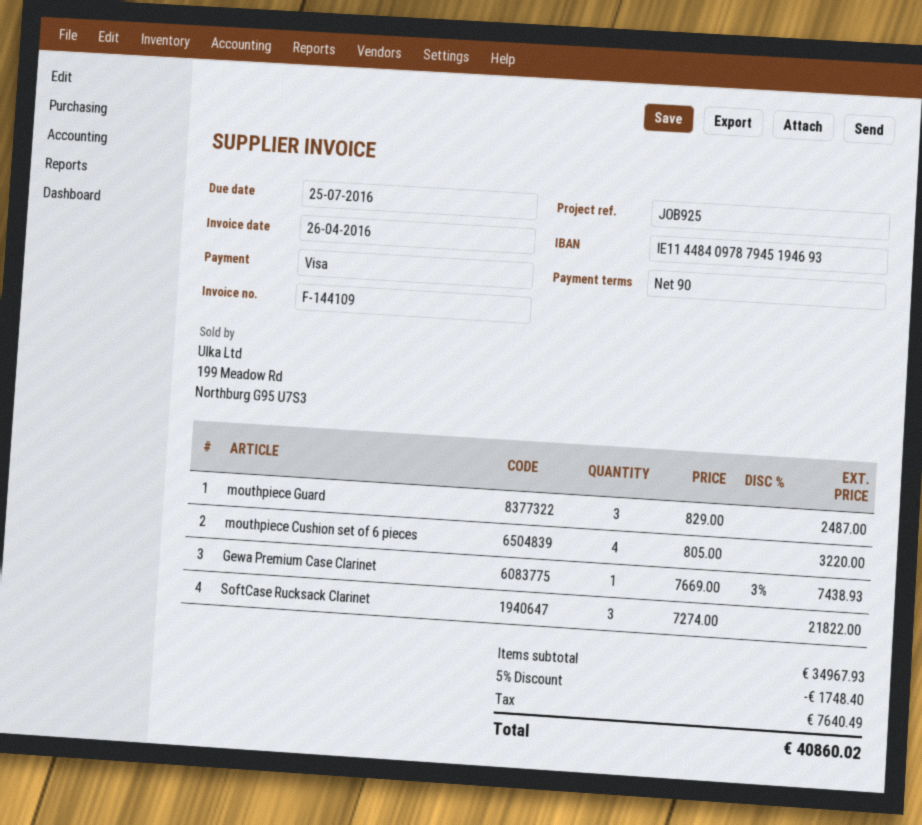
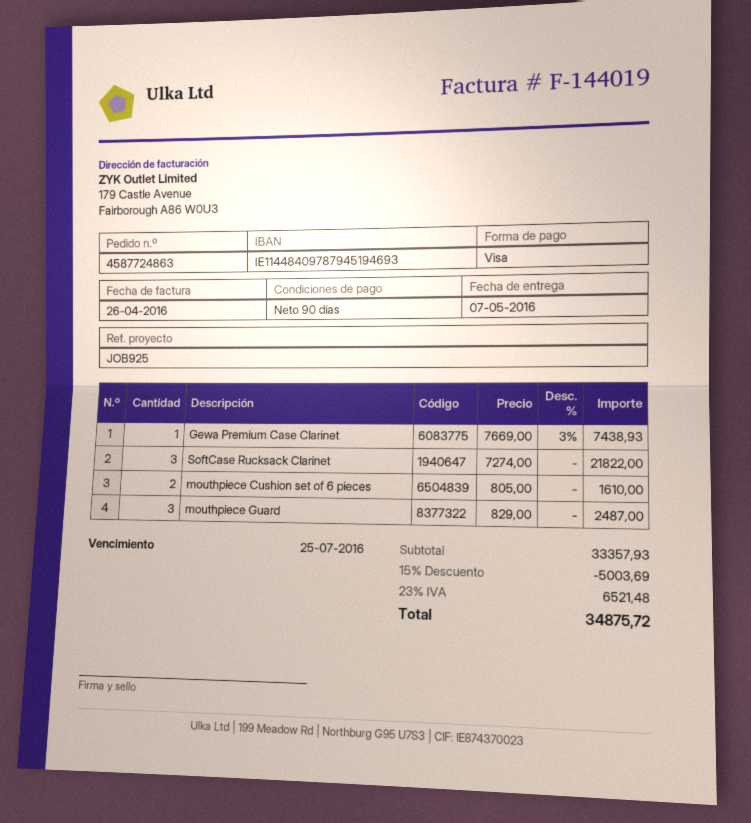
invoice number: F-144109 -> F-144019
mouthpiece Cushion set of 6 pieces: 4 x 805.00 = 3220.00 -> 2 x 805.00 = 1610.00
subtotal: 34967.93 -> 33357.93
discount: 5% = 1748.40 -> 15% = 5003.69
tax: 7640.49 -> 6521.48
total: 40860.02 -> 34875.72

